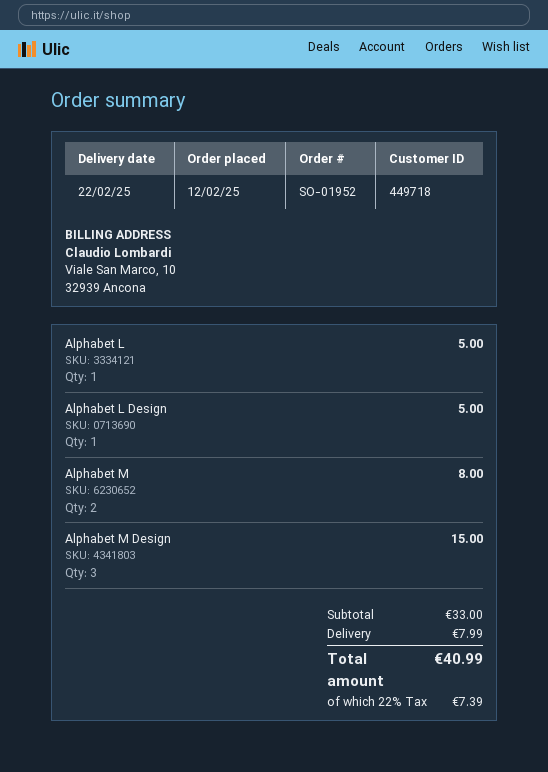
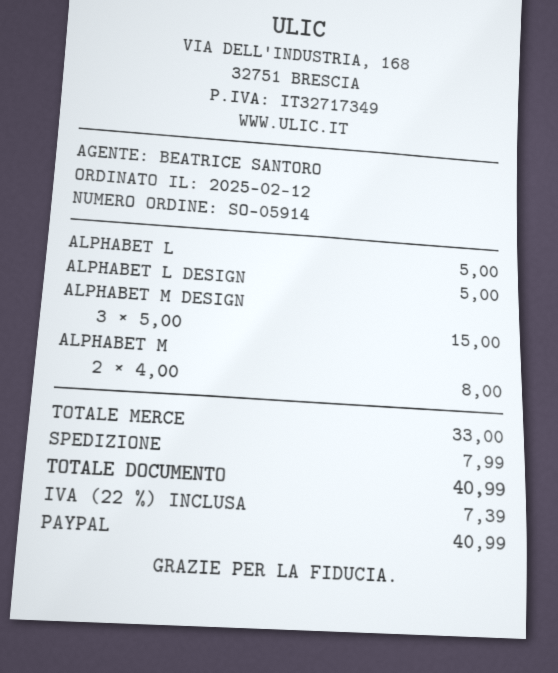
order number: SO-01952 -> SO-05914

